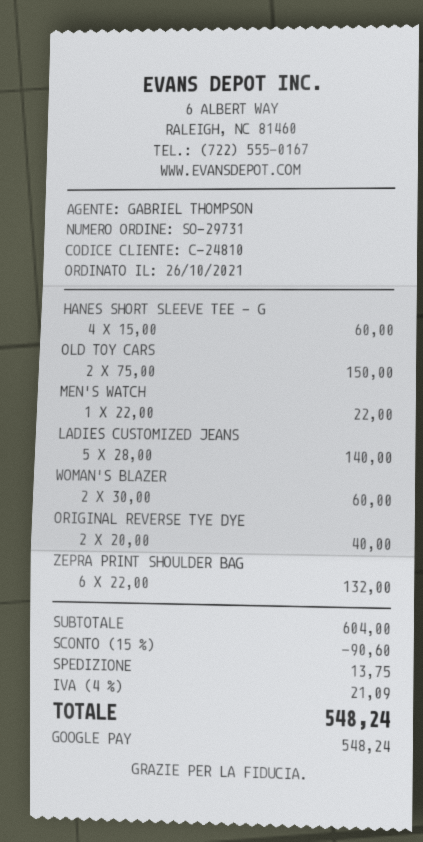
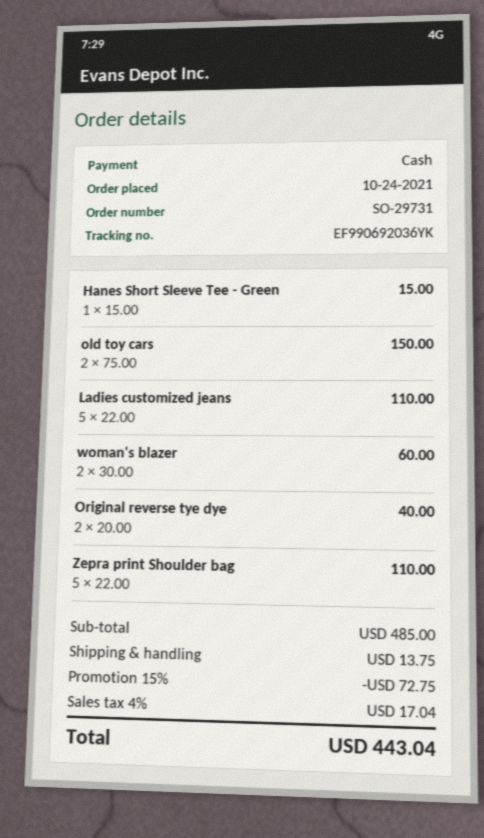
order date: 2021-10-26 -> 2021-10-24
payment method: Google Pay -> cash
HANES SHORT SLEEVE TEE - G: 4 x 15.00 = 60.00 -> 1 x 15.00 = 15.00
MEN'S WATCH: 1 x 22.00 = 22.00 -> none
LADIES CUSTOMIZED JEANS: 5 x 28.00 = 140.00 -> 5 x 22.00 = 110.00
ZEPRA PRINT SHOULDER BAG: 6 x 22.00 = 132.00 -> 5 x 22.00 = 110.00
subtotal: 604.00 -> 485.00
discount: 15% = 90.60 -> 15% = 72.75
tax: 4% = 21.09 -> 4% = 17.04
total: 548.24 -> 443.04

